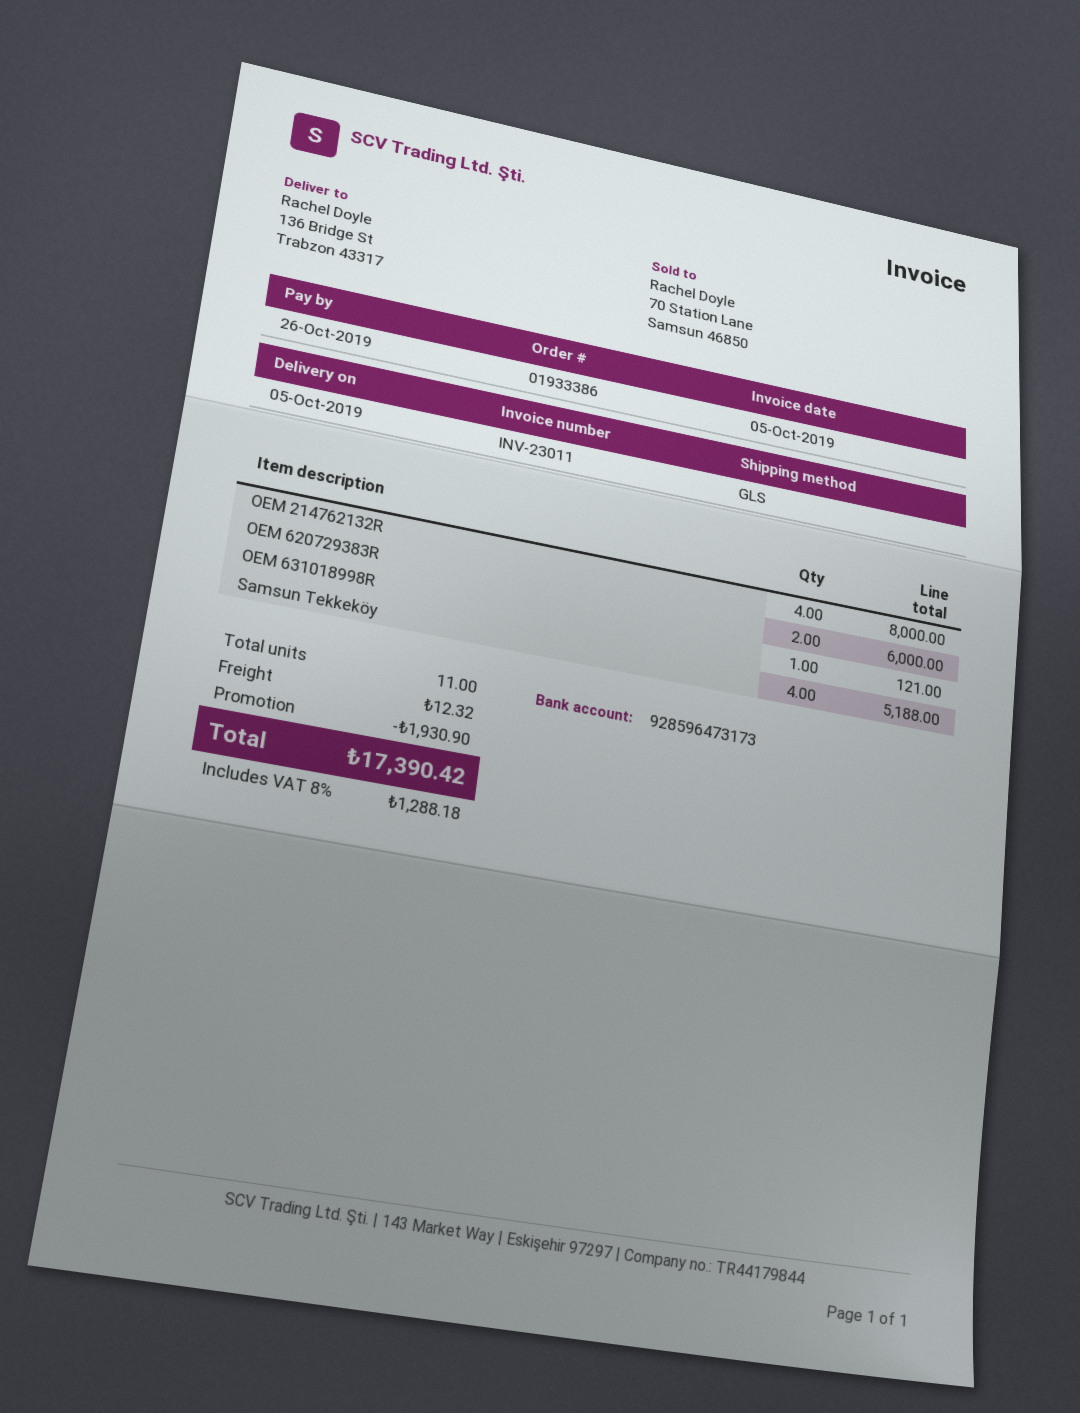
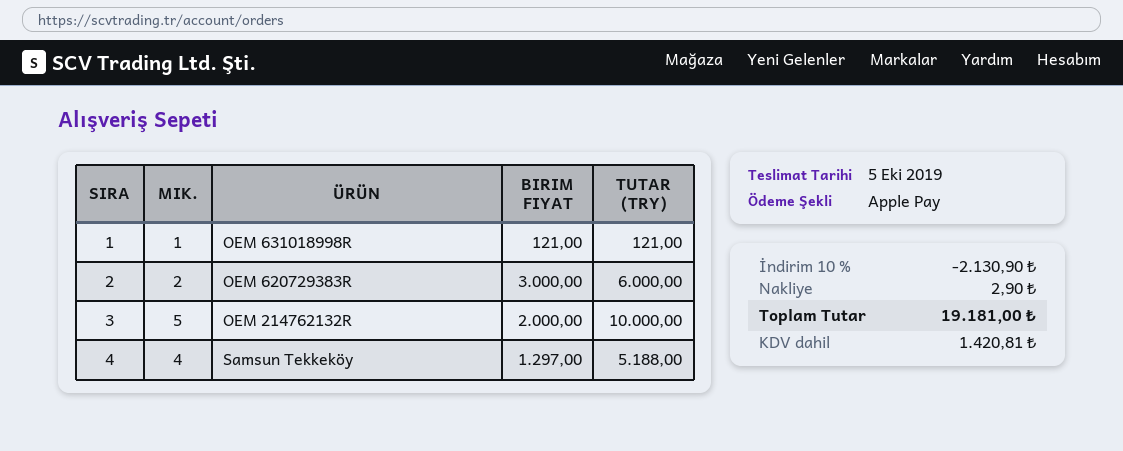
OEM 214762132R: 4 for 8000.00 -> 5 for 10000.00
discount: 1930.90 -> 2130.90
shipping: 12.32 -> 2.90
tax: 1288.18 -> 1420.81
total: 17390.42 -> 19181.00

